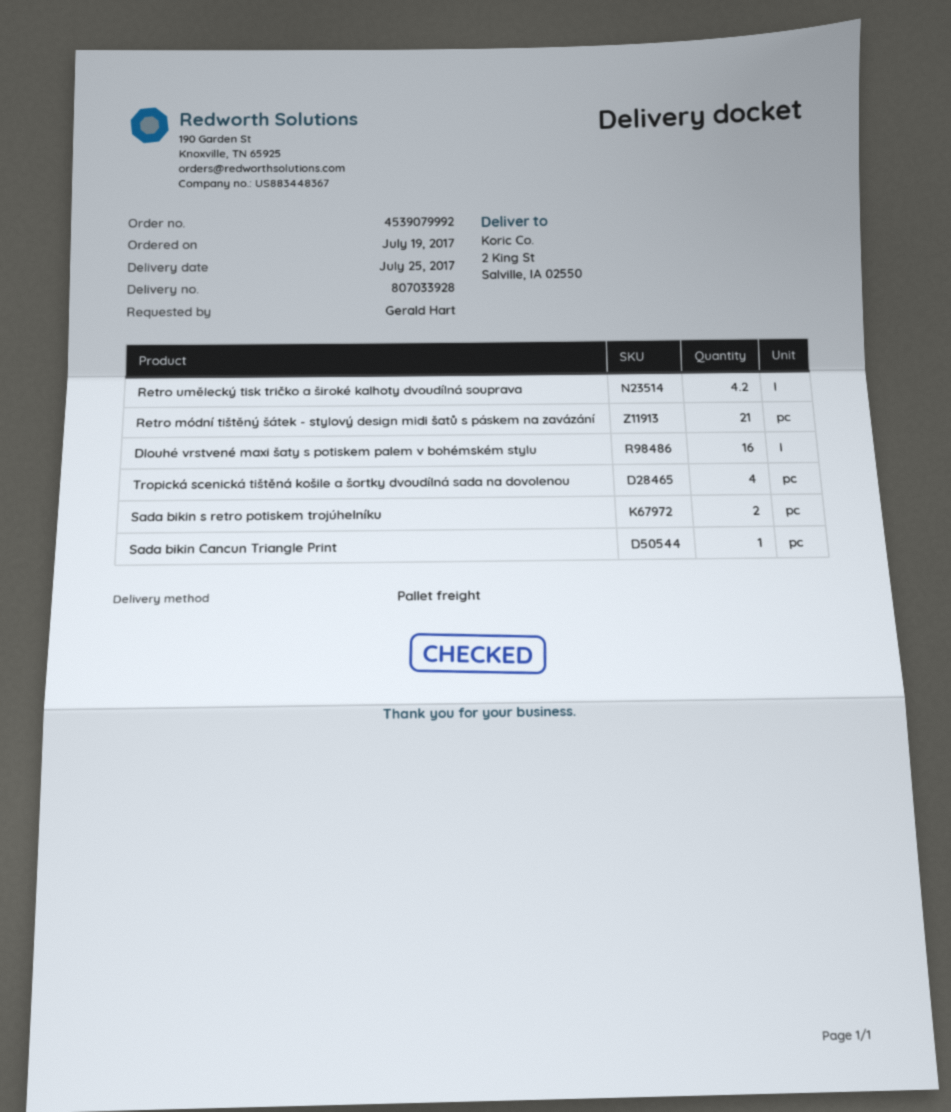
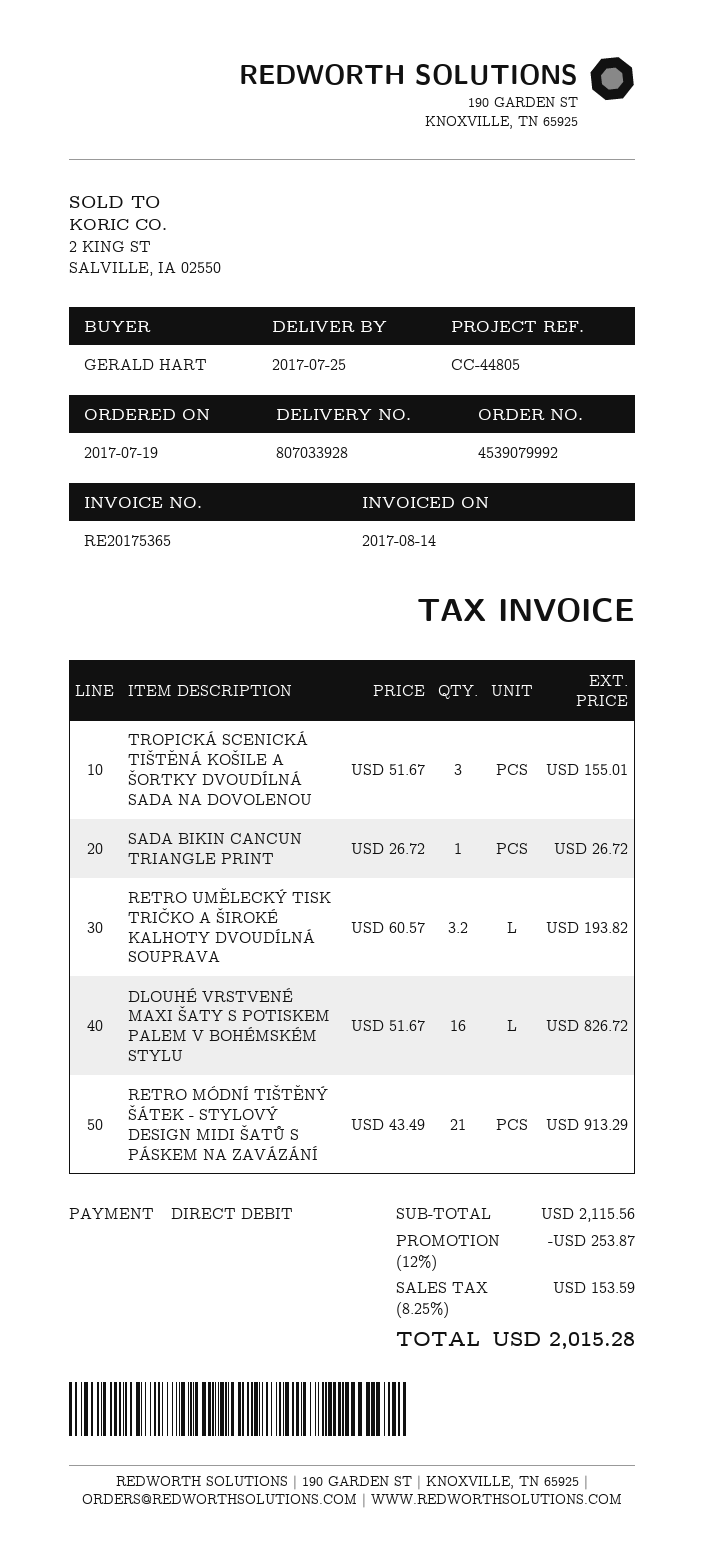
Retro umělecký tisk tričko a široké kalhoty dvoudílná souprava: 4.2 -> 3.2
Tropická scenická tištěná košile a šortky dvoudílná sada na dovolenou: 4 -> 3
Sada bikin s retro potiskem trojúhelníku: 2 -> none

